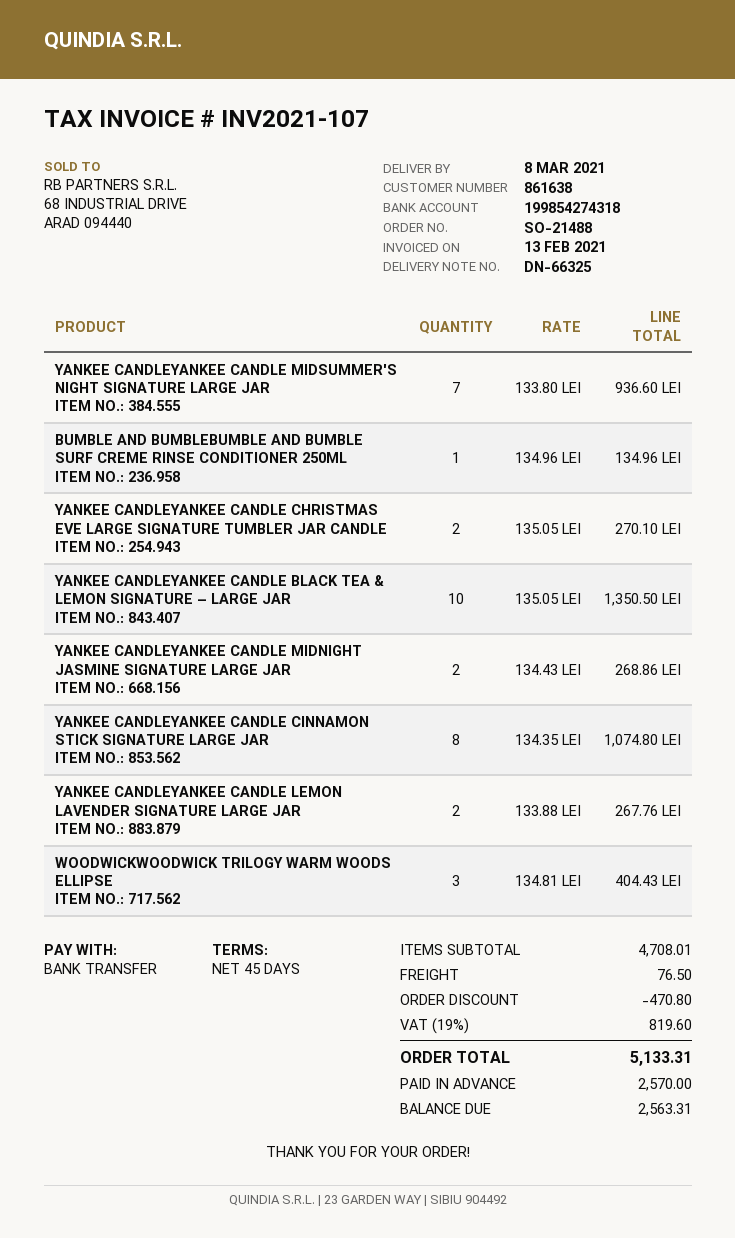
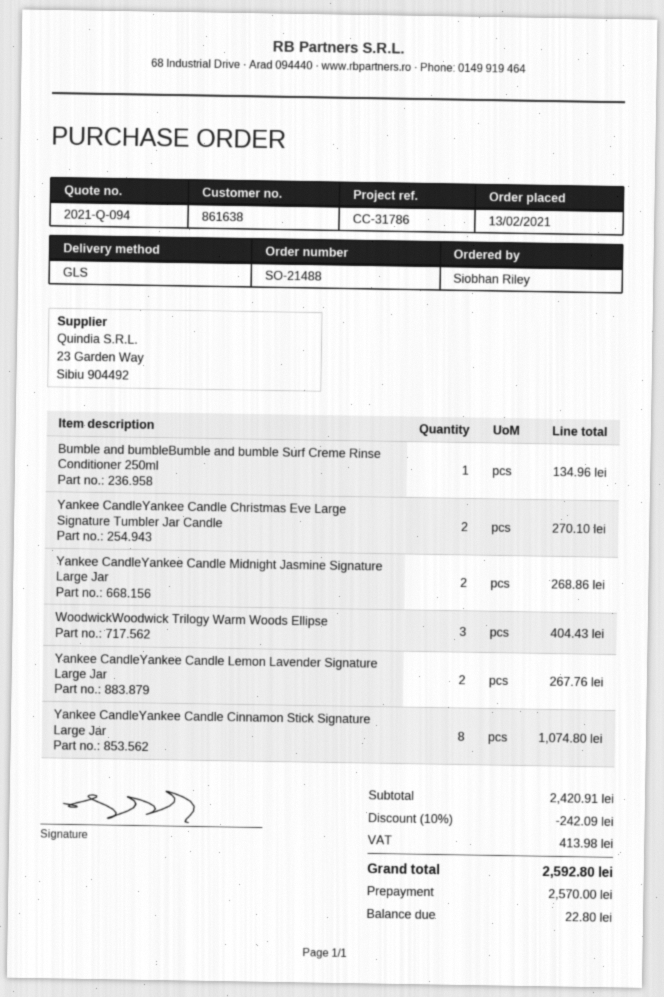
YANKEE CANDLEYANKEE CANDLE MIDSUMMER'S NIGHT SIGNATURE LARGE JAR: 7 for 936.60 -> none
YANKEE CANDLEYANKEE CANDLE BLACK TEA & LEMON SIGNATURE – LARGE JAR: 10 for 1350.50 -> none
subtotal: 4708.01 -> 2420.91
discount: 470.80 -> 242.09
shipping: 76.50 -> none
tax: 819.60 -> 413.98
total: 5133.31 -> 2592.80
balance: 2563.31 -> 22.80

